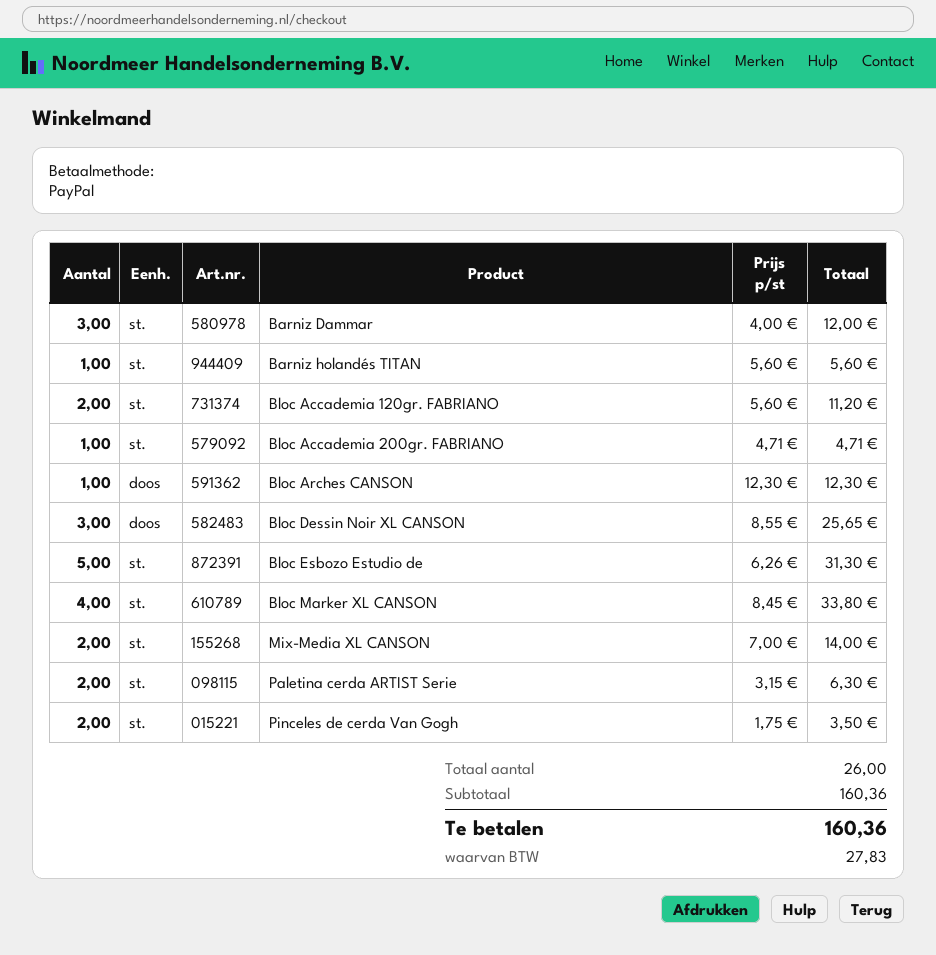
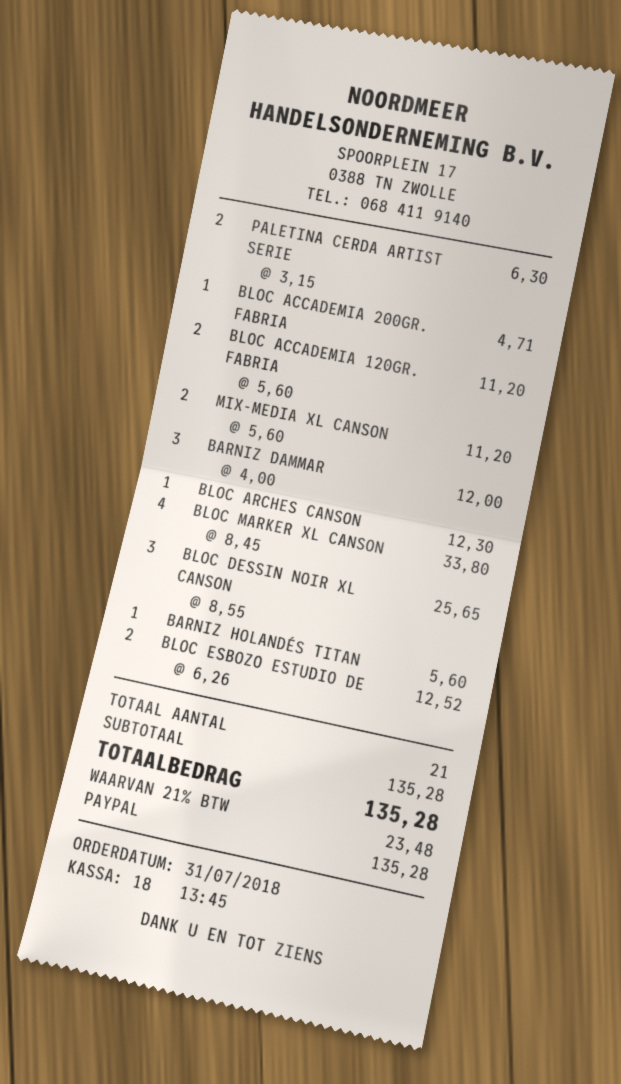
Bloc Esbozo Estudio de: 5 x 6.26 = 31.30 -> 2 x 6.26 = 12.52
Mix-Media XL CANSON: 2 x 7.00 = 14.00 -> 2 x 5.60 = 11.20
Pinceles de cerda Van Gogh: 2 x 1.75 = 3.50 -> none
total quantity: 26 -> 21
subtotal: 160.36 -> 135.28
tax: 27.83 -> 23.48
total: 160.36 -> 135.28

